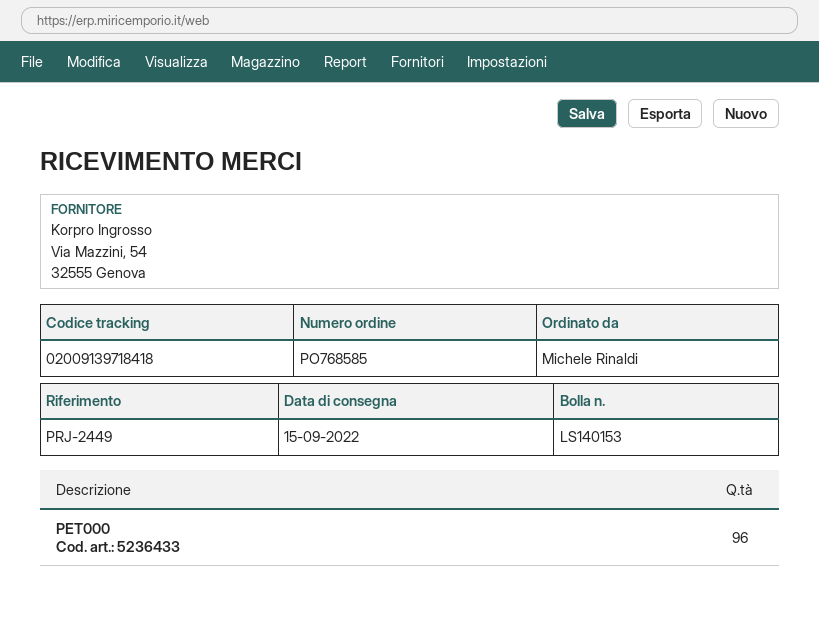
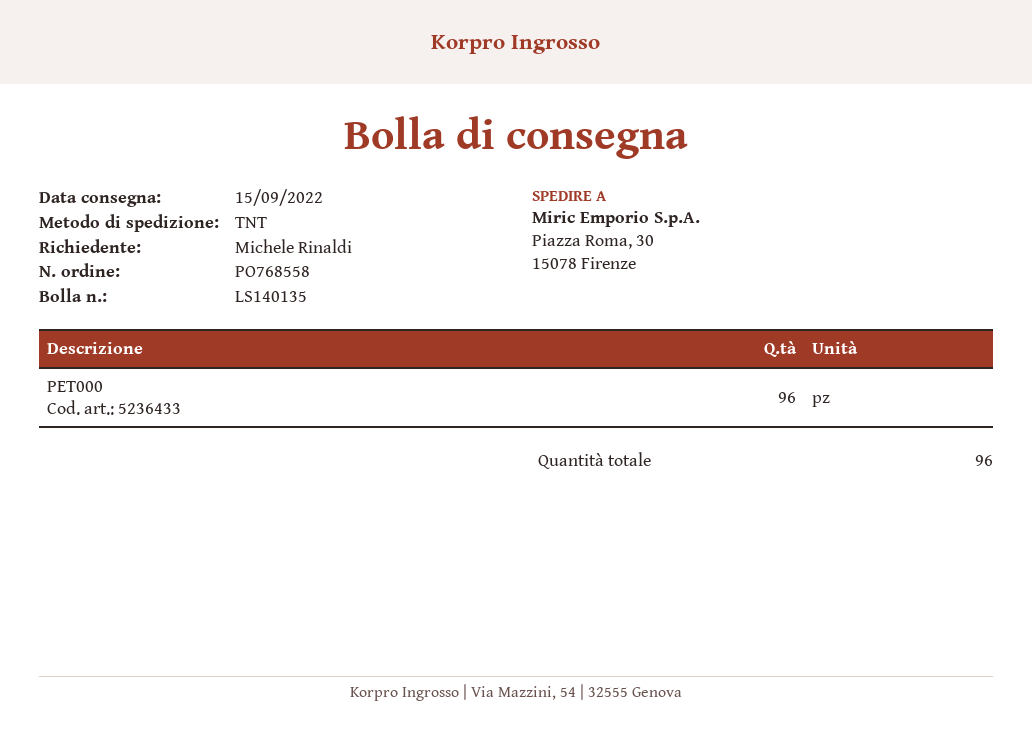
order number: PO768585 -> PO768558
delivery note number: LS140153 -> LS140135

